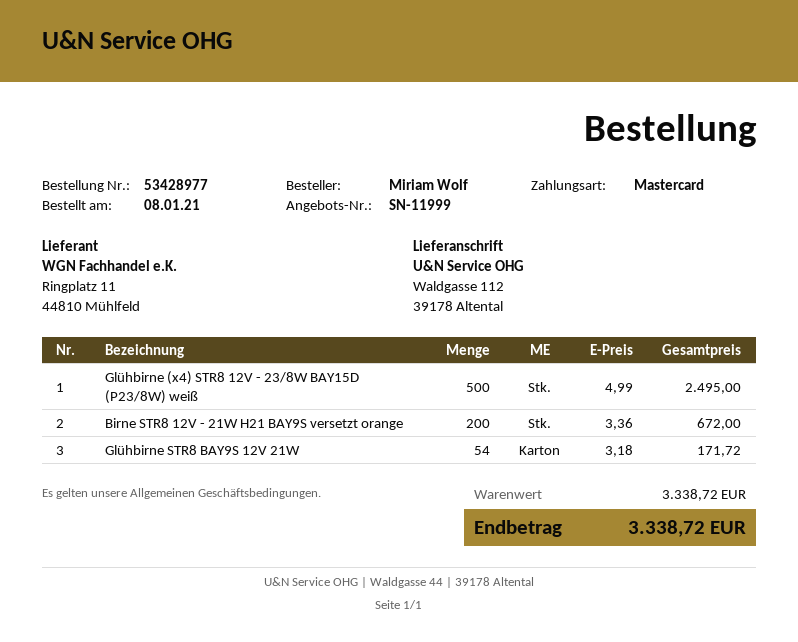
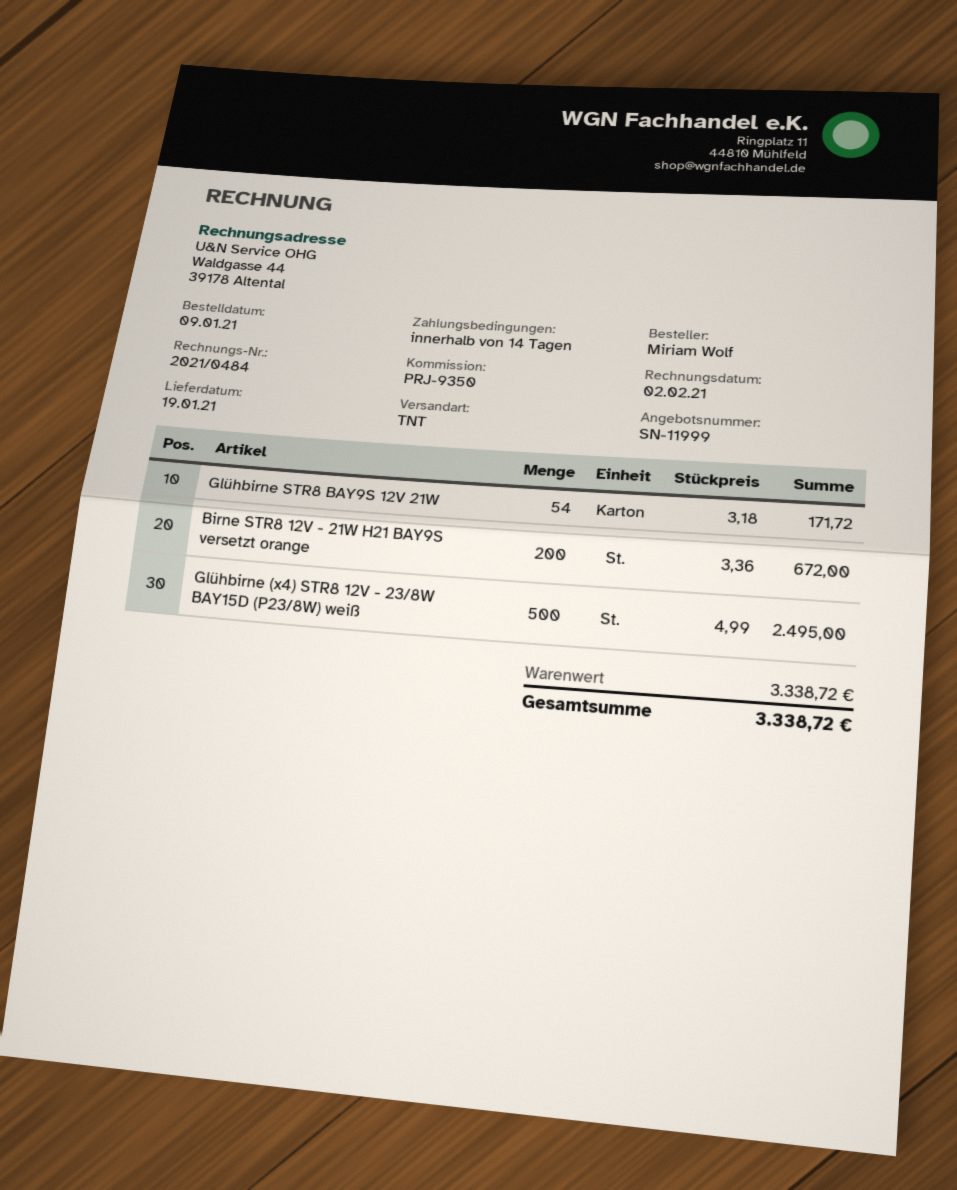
order date: 2021-01-08 -> 2021-01-09

